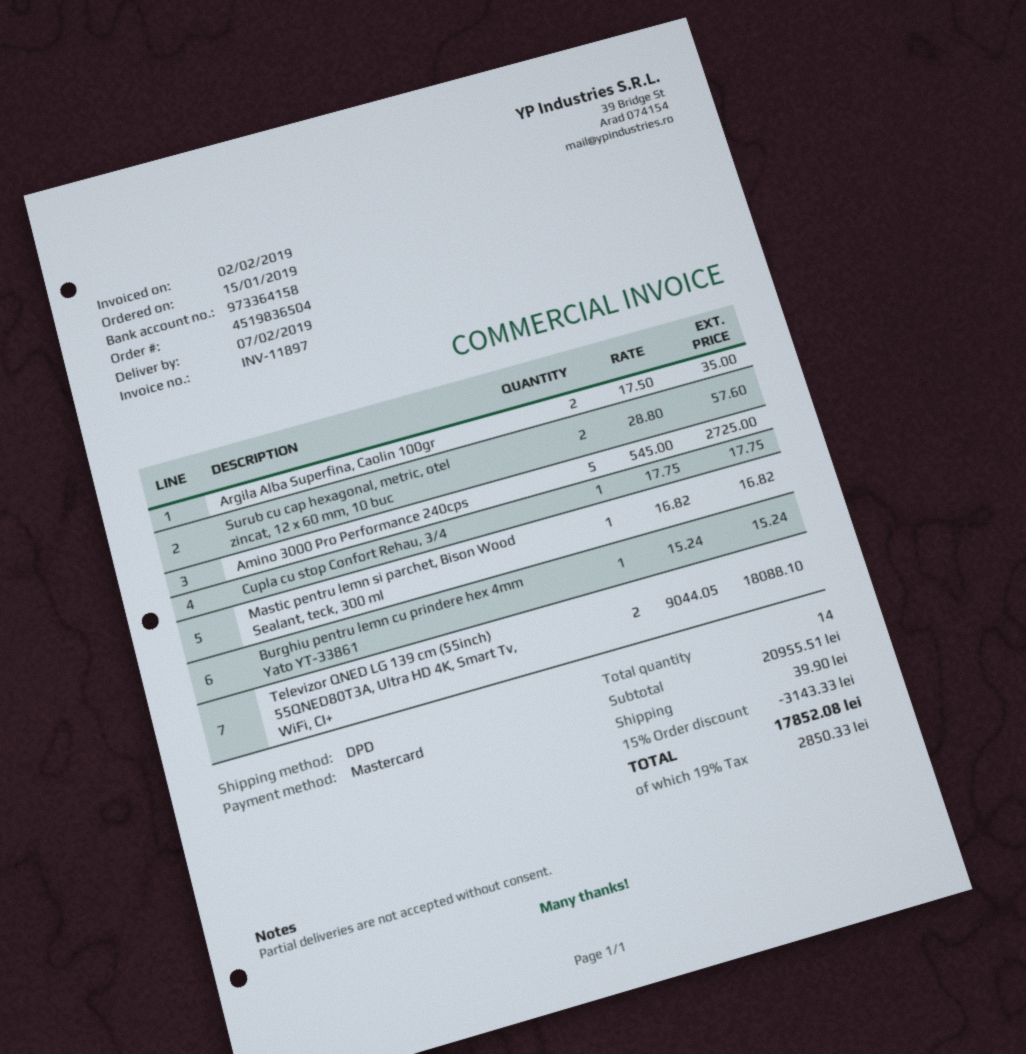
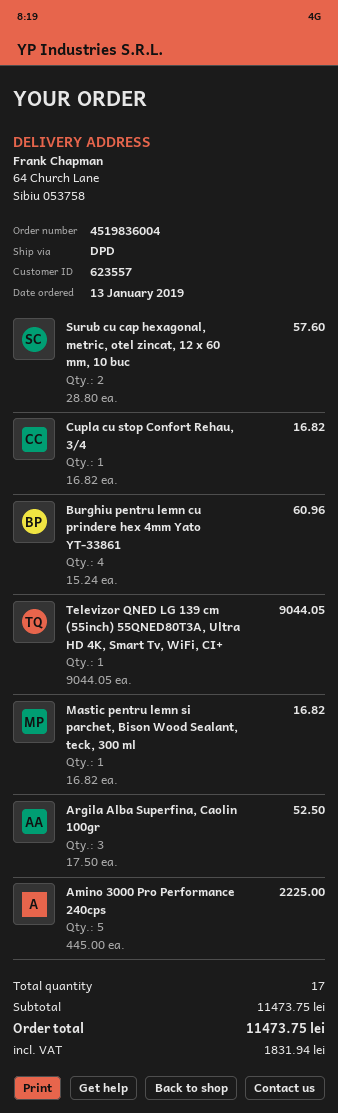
order number: 4519836504 -> 4519836004
order date: 2019-01-15 -> 2019-01-13
Argila Alba Superfina, Caolin 100gr: 2 x 17.50 = 35.00 -> 3 x 17.50 = 52.50
Amino 3000 Pro Performance 240cps: 5 x 545.00 = 2725.00 -> 5 x 445.00 = 2225.00
Cupla cu stop Confort Rehau, 3/4: 1 x 17.75 = 17.75 -> 1 x 16.82 = 16.82
Burghiu pentru lemn cu prindere hex 4mm Yato YT-33861: 1 x 15.24 = 15.24 -> 4 x 15.24 = 60.96
Televizor QNED LG 139 cm (55inch) 55QNED80T3A, Ultra HD 4K, Smart Tv, WiFi, CI+: 2 x 9044.05 = 18088.10 -> 1 x 9044.05 = 9044.05
total quantity: 14 -> 17
subtotal: 20955.51 -> 11473.75
discount: 15% = 3143.33 -> none
shipping: 39.90 -> none
tax: 2850.33 -> 1831.94
total: 17852.08 -> 11473.75

